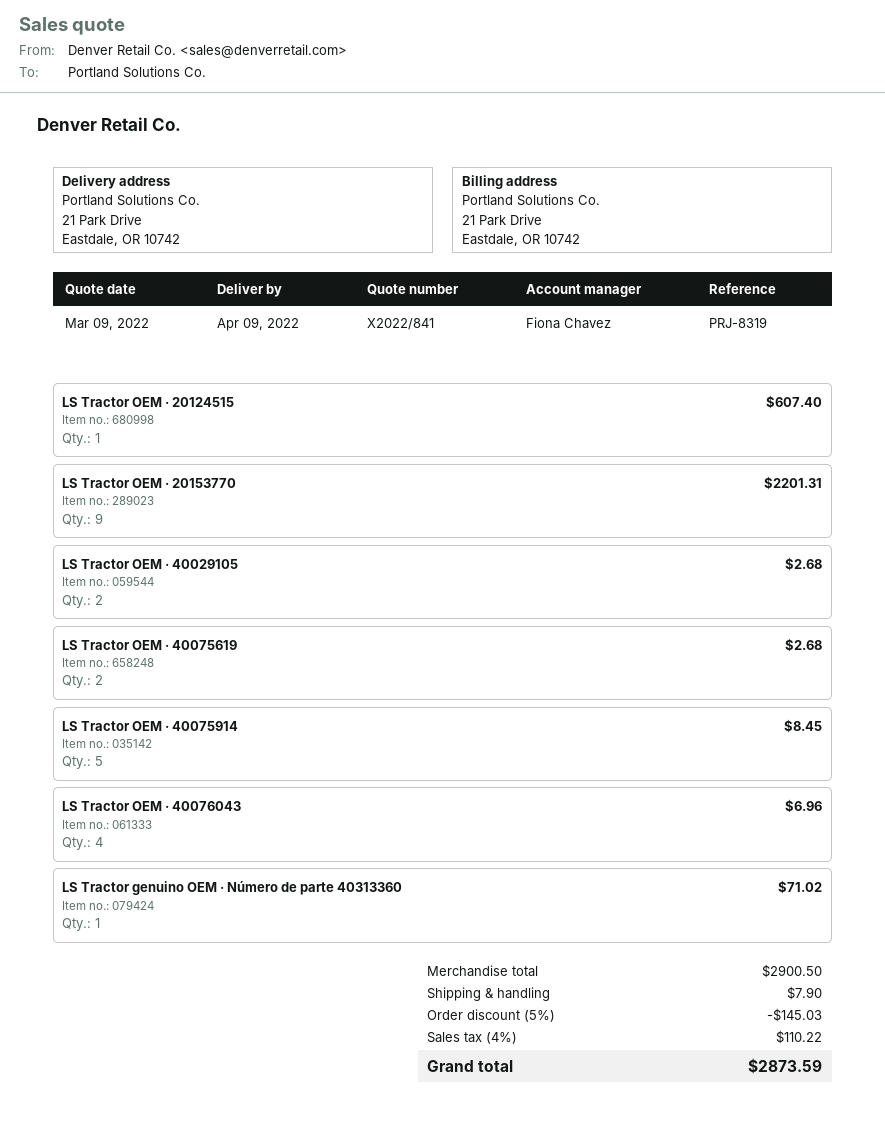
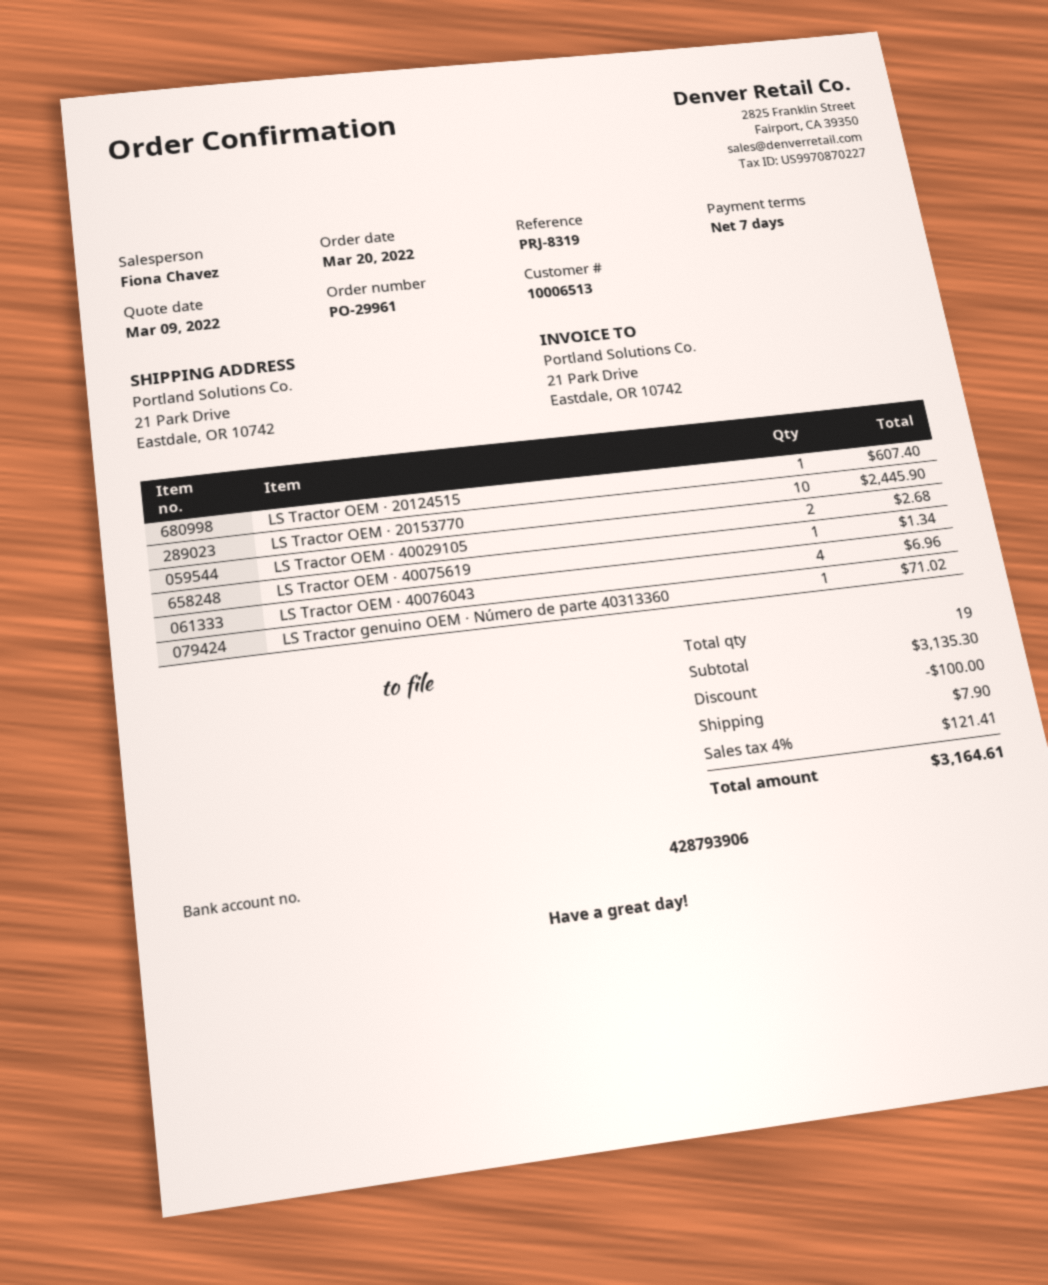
LS Tractor OEM · 20153770: 9 for 2201.31 -> 10 for 2445.90
LS Tractor OEM · 40075619: 2 for 2.68 -> 1 for 1.34
LS Tractor OEM · 40075914: 5 for 8.45 -> none
subtotal: 2900.50 -> 3135.30
discount: 145.03 -> 100.00
tax: 4% = 110.22 -> 4% = 121.41
total: 2873.59 -> 3164.61

